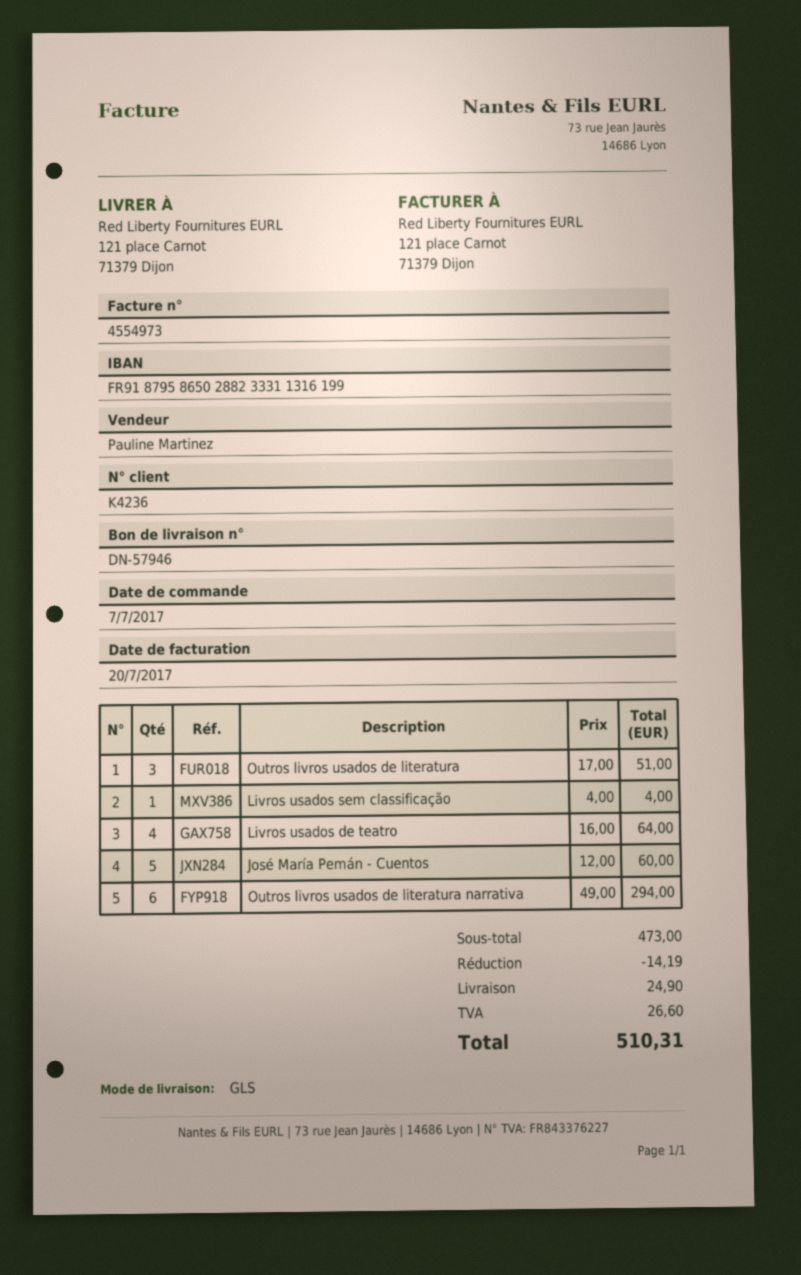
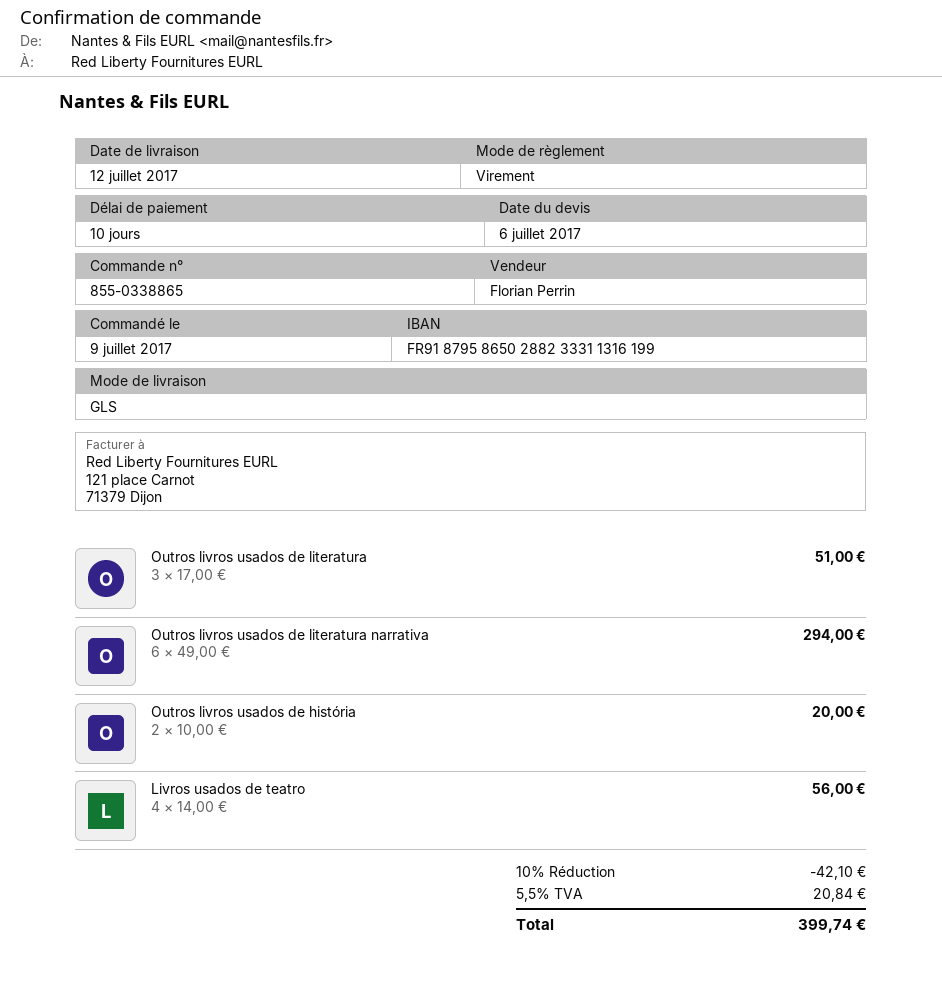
order date: 2017-07-07 -> 2017-07-09
sales rep: Pauline Martinez -> Florian Perrin
Livros usados sem classificação: 1 x 4.00 = 4.00 -> none
Livros usados de teatro: 4 x 16.00 = 64.00 -> 4 x 14.00 = 56.00
José María Pemán - Cuentos: 5 x 12.00 = 60.00 -> none
Outros livros usados de história: none -> 2 x 10.00 = 20.00
discount: 14.19 -> 42.10
shipping: 24.90 -> none
tax: 26.60 -> 20.84
total: 510.31 -> 399.74

